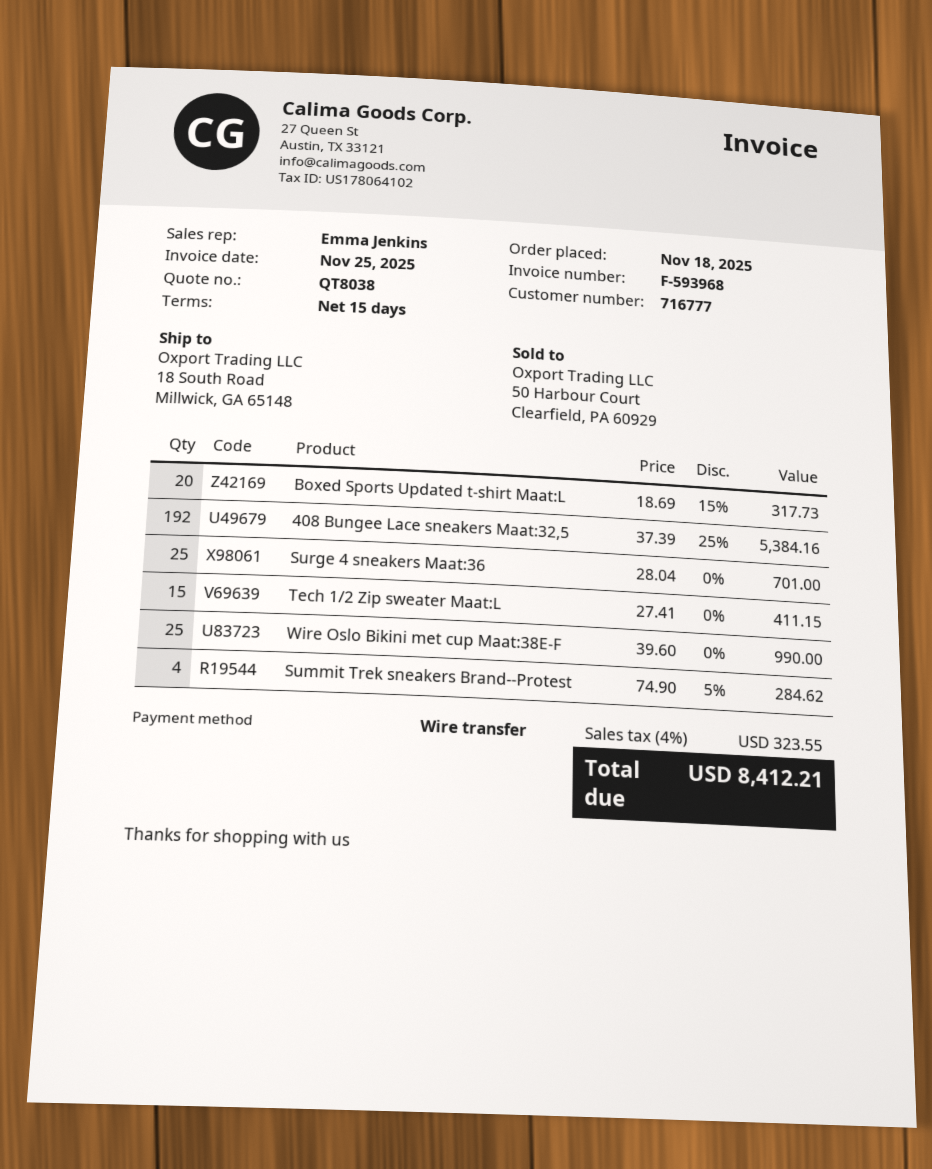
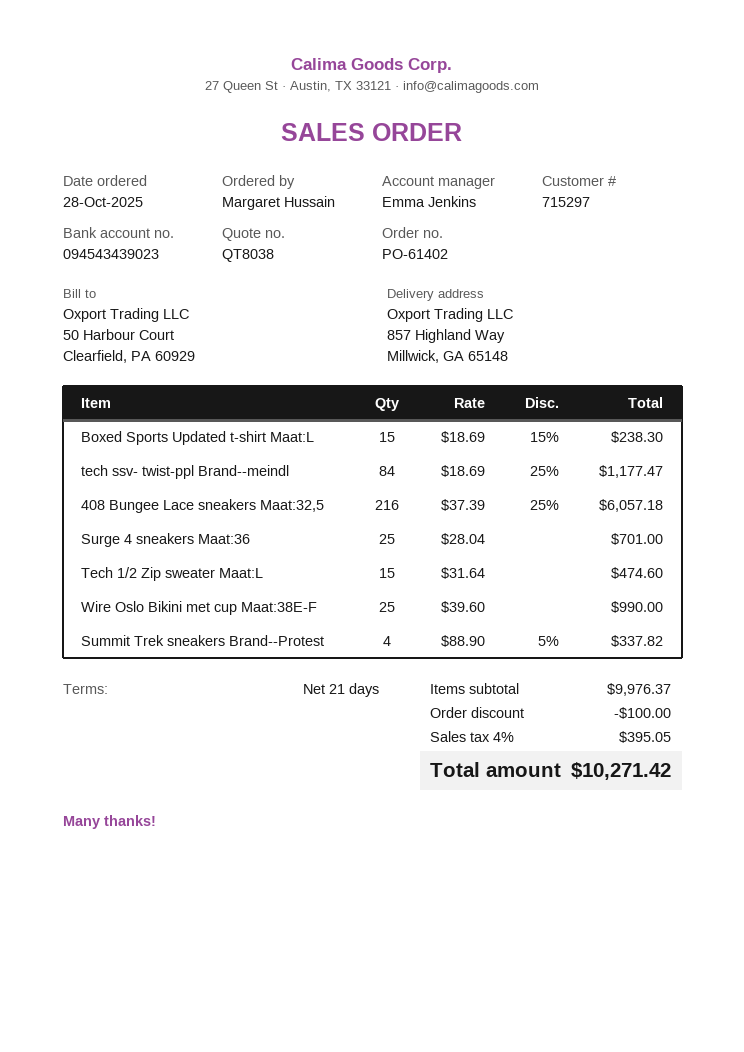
order date: 2025-11-18 -> 2025-10-28
payment terms: 15 days -> 21 days
customer number: 716777 -> 715297
ship to: 18 South Road, Millwick, GA 65148 -> 857 Highland Way, Millwick, GA 65148
Boxed Sports Updated t-shirt Maat:L: 20 x 18.69 - 15% = 317.73 -> 15 x 18.69 - 15% = 238.30
408 Bungee Lace sneakers Maat:32,5: 192 x 37.39 - 25% = 5384.16 -> 216 x 37.39 - 25% = 6057.18
Tech 1/2 Zip sweater Maat:L: 15 x 27.41 = 411.15 -> 15 x 31.64 = 474.60
Summit Trek sneakers Brand--Protest: 4 x 74.90 - 5% = 284.62 -> 4 x 88.90 - 5% = 337.82
tech ssv- twist-ppl Brand--meindl: none -> 84 x 18.69 - 25% = 1177.47
discount: none -> 100.00
tax: 4% = 323.55 -> 4% = 395.05
total: 8412.21 -> 10271.42

